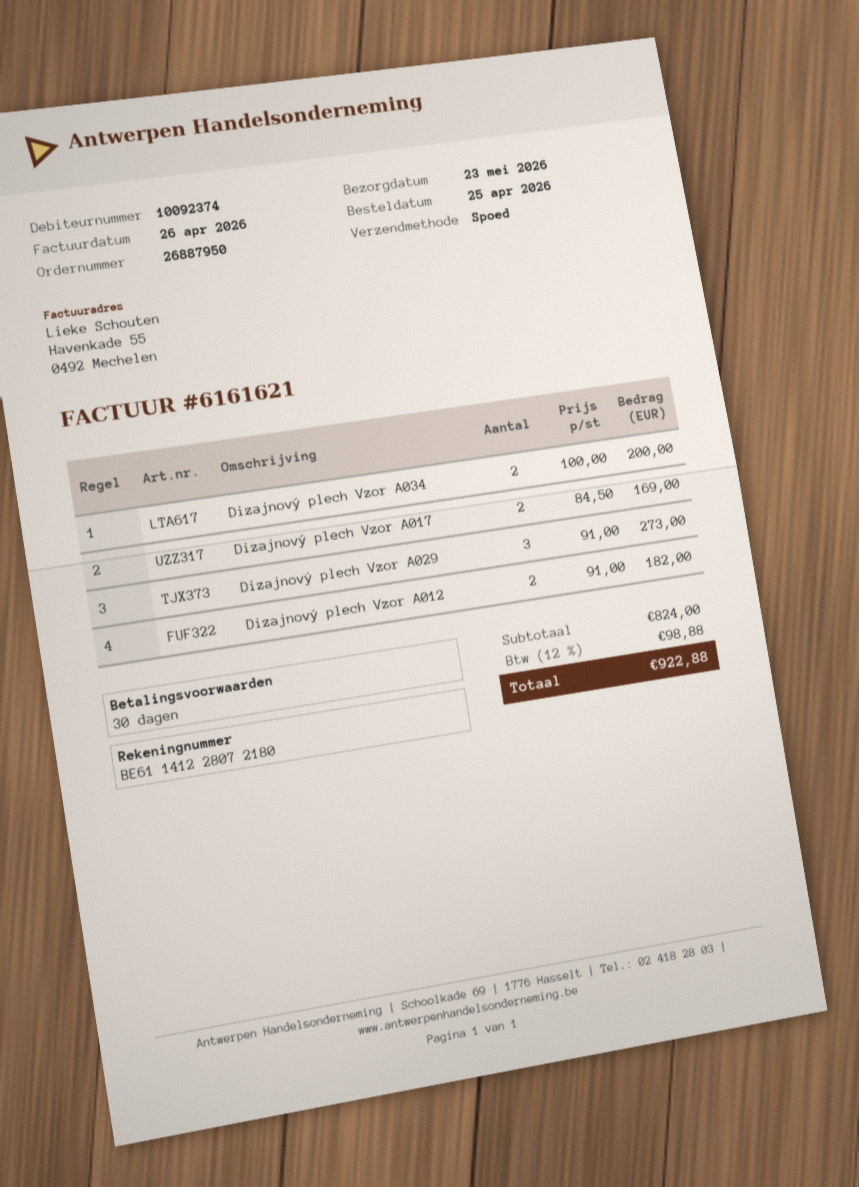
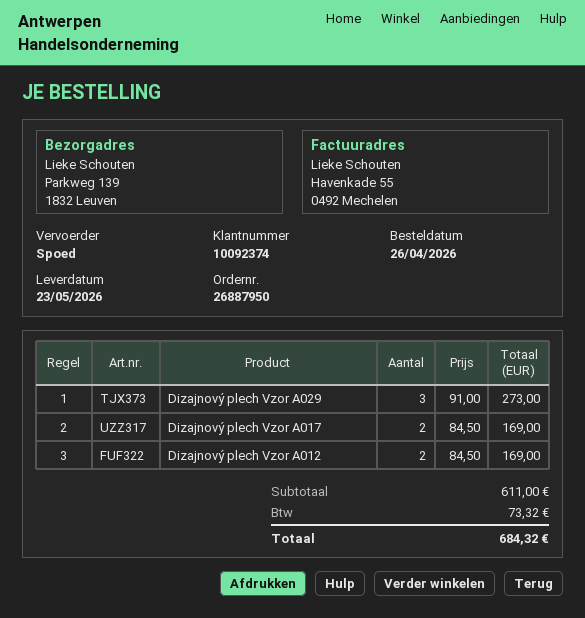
order date: 2026-04-25 -> 2026-04-26
Dizajnový plech Vzor A034: 2 x 100.00 = 200.00 -> none
Dizajnový plech Vzor A012: 2 x 91.00 = 182.00 -> 2 x 84.50 = 169.00
subtotal: 824.00 -> 611.00
tax: 98.88 -> 73.32
total: 922.88 -> 684.32

